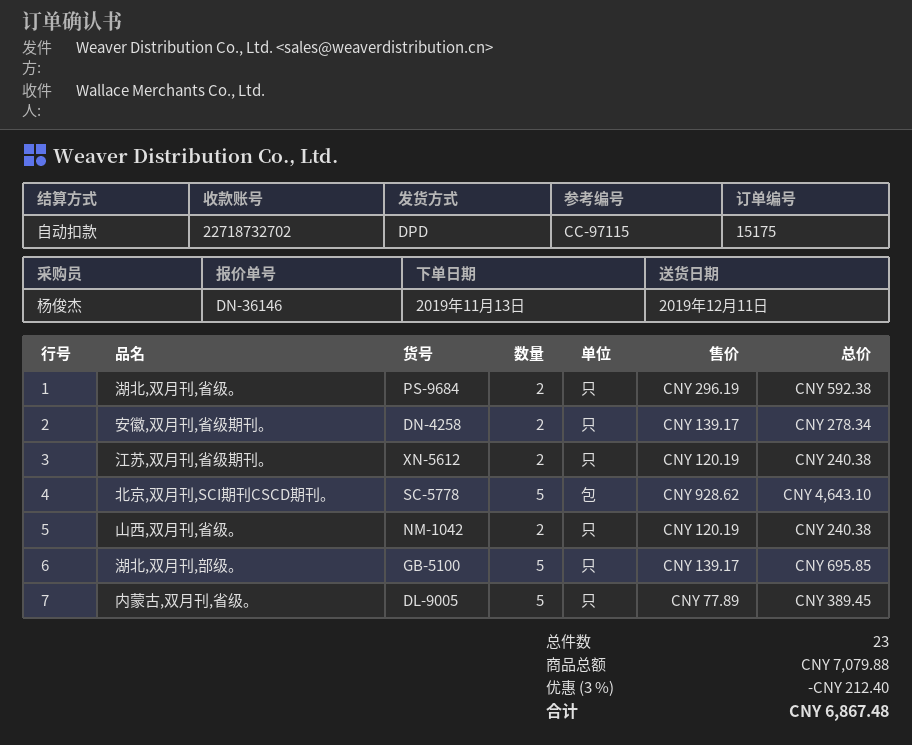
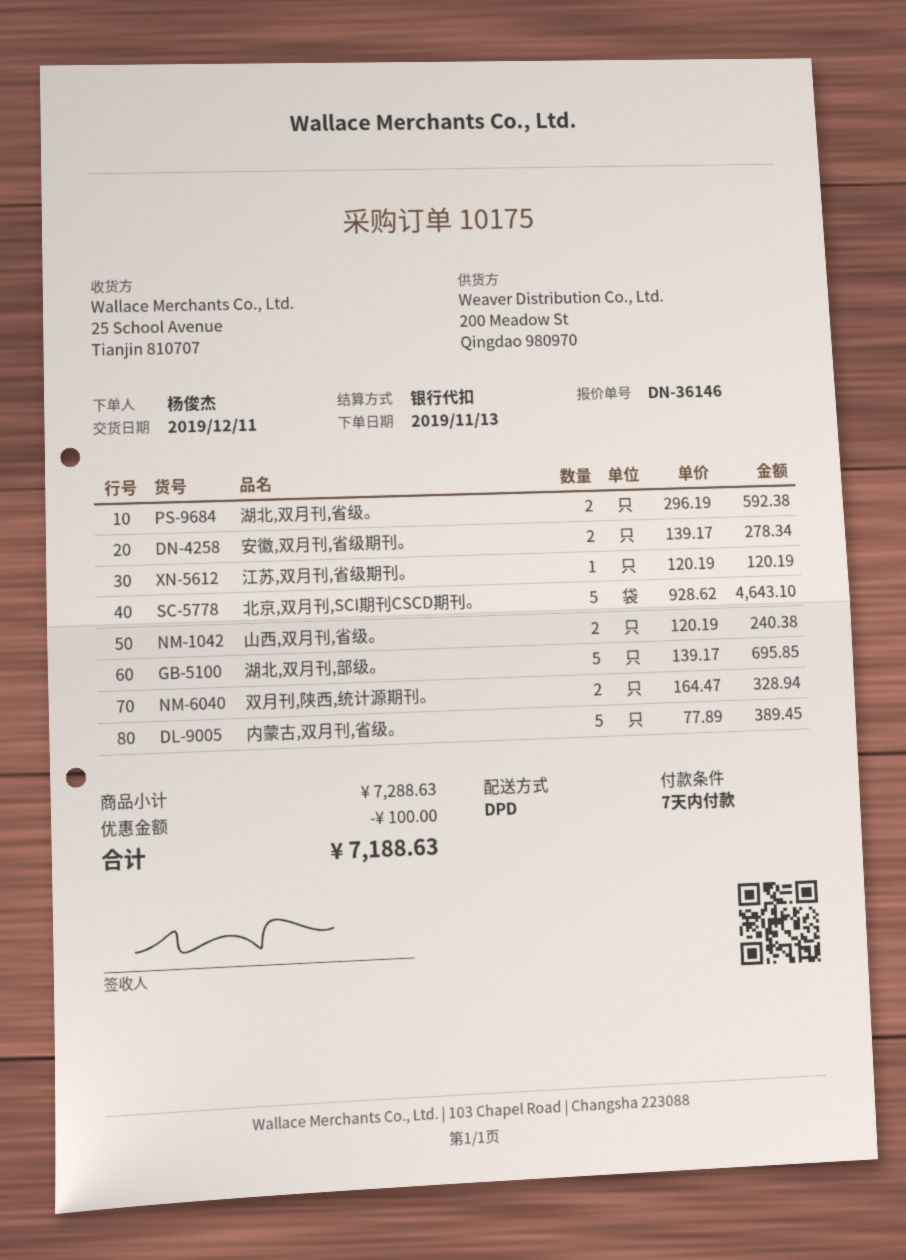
order number: 15175 -> 10175
江苏,双月刊,省级期刊。: 2 x 120.19 = 240.38 -> 1 x 120.19 = 120.19
双月刊,陕西,统计源期刊。: none -> 2 x 164.47 = 328.94
subtotal: 7079.88 -> 7288.63
discount: 212.40 -> 100.00
total: 6867.48 -> 7188.63

